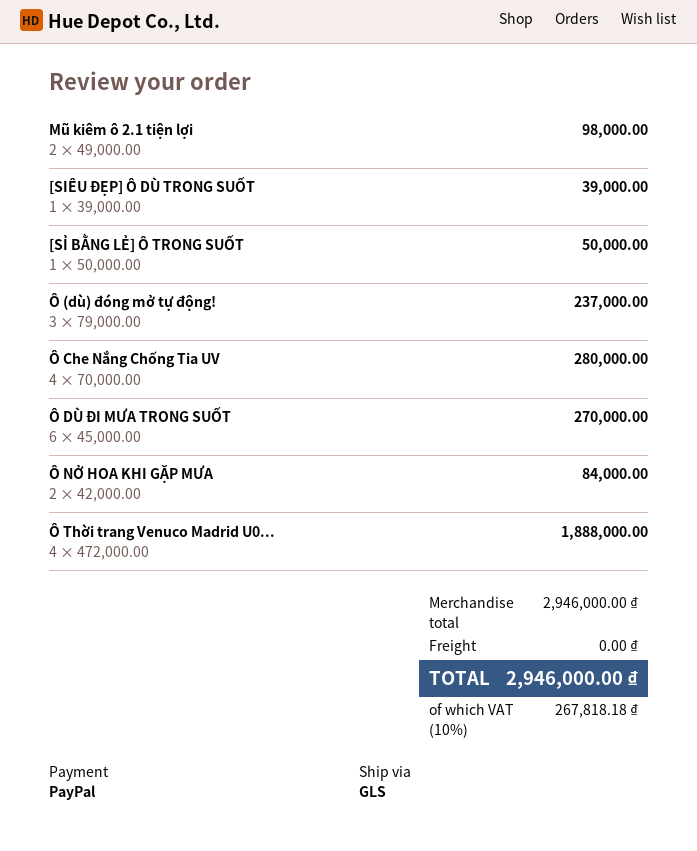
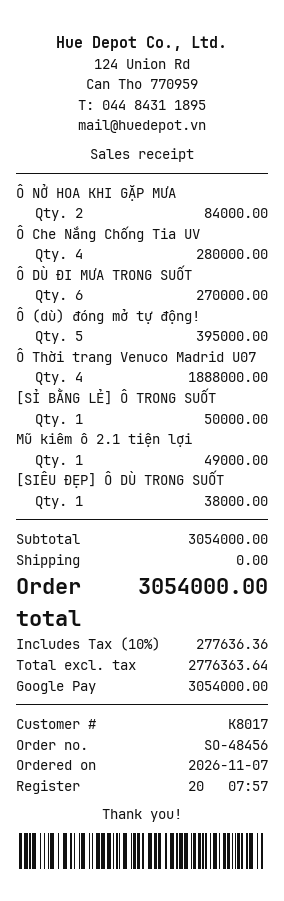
payment method: PayPal -> Google Pay
Mũ kiêm ô 2.1 tiện lợi: 2 for 98000.00 -> 1 for 49000.00
[SIÊU ĐẸP] Ô DÙ TRONG SUỐT: 1 for 39000.00 -> 1 for 38000.00
Ô (dù) đóng mở tự động!: 3 for 237000.00 -> 5 for 395000.00
subtotal: 2946000.00 -> 3054000.00
tax: 10% = 267818.18 -> 10% = 277636.36
total: 2946000.00 -> 3054000.00

